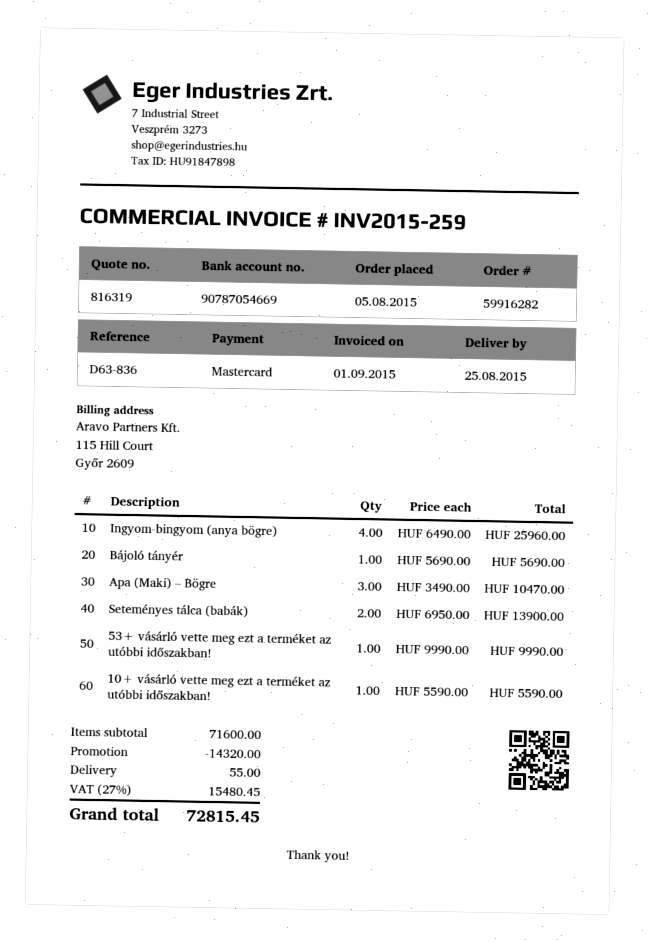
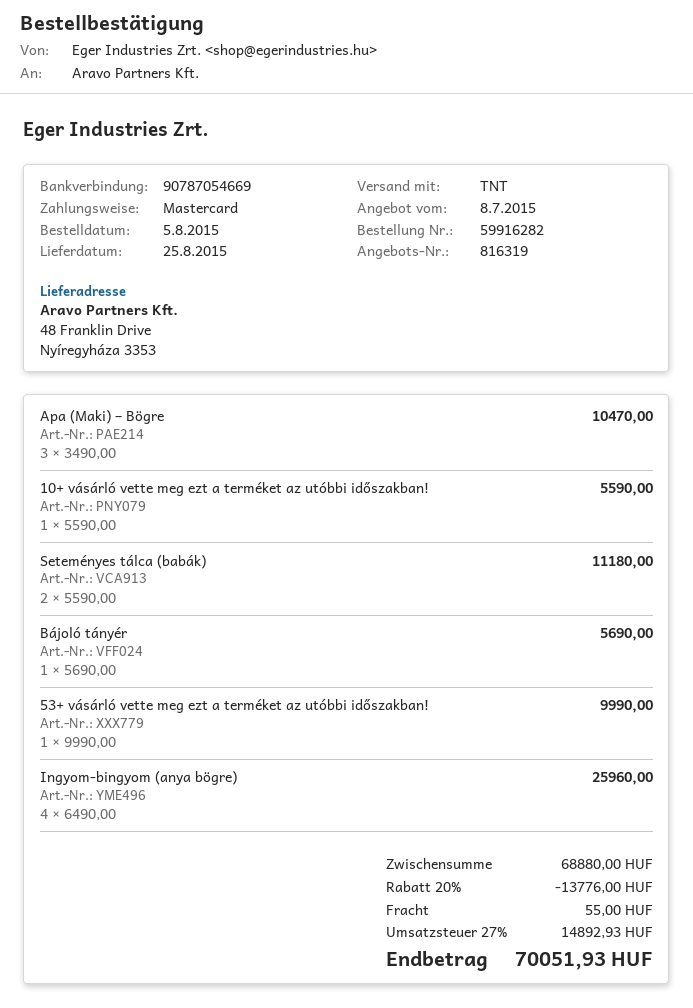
Seteményes tálca (babák): 2 x 6950.00 = 13900.00 -> 2 x 5590.00 = 11180.00
subtotal: 71600.00 -> 68880.00
discount: 14320.00 -> 13776.00
tax: 27% = 15480.45 -> 27% = 14892.93
total: 72815.45 -> 70051.93

